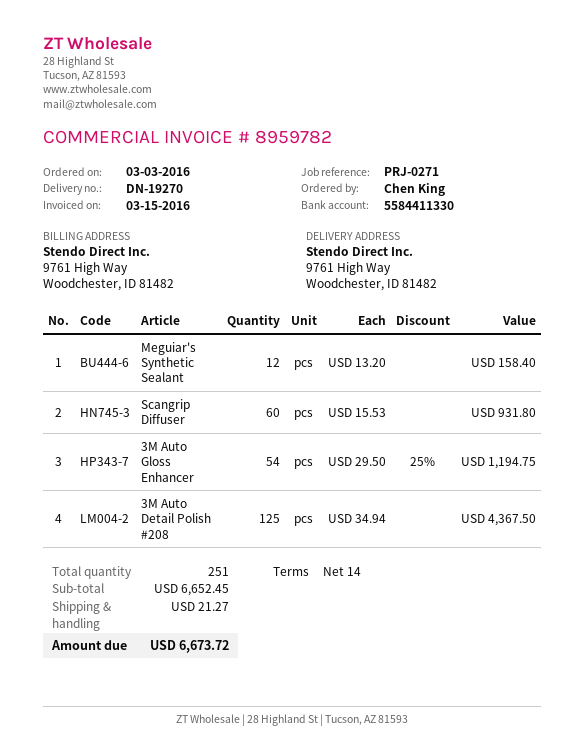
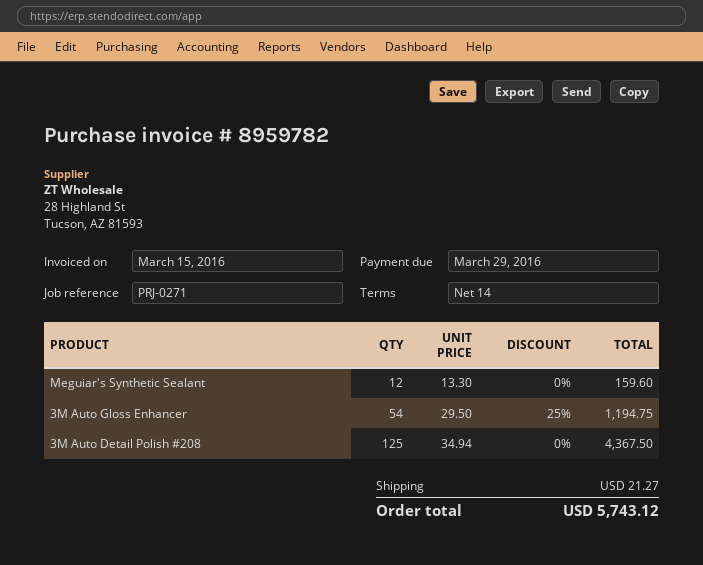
Meguiar's Synthetic Sealant: 12 x 13.20 = 158.40 -> 12 x 13.30 = 159.60
Scangrip Diffuser: 60 x 15.53 = 931.80 -> none
total: 6673.72 -> 5743.12

